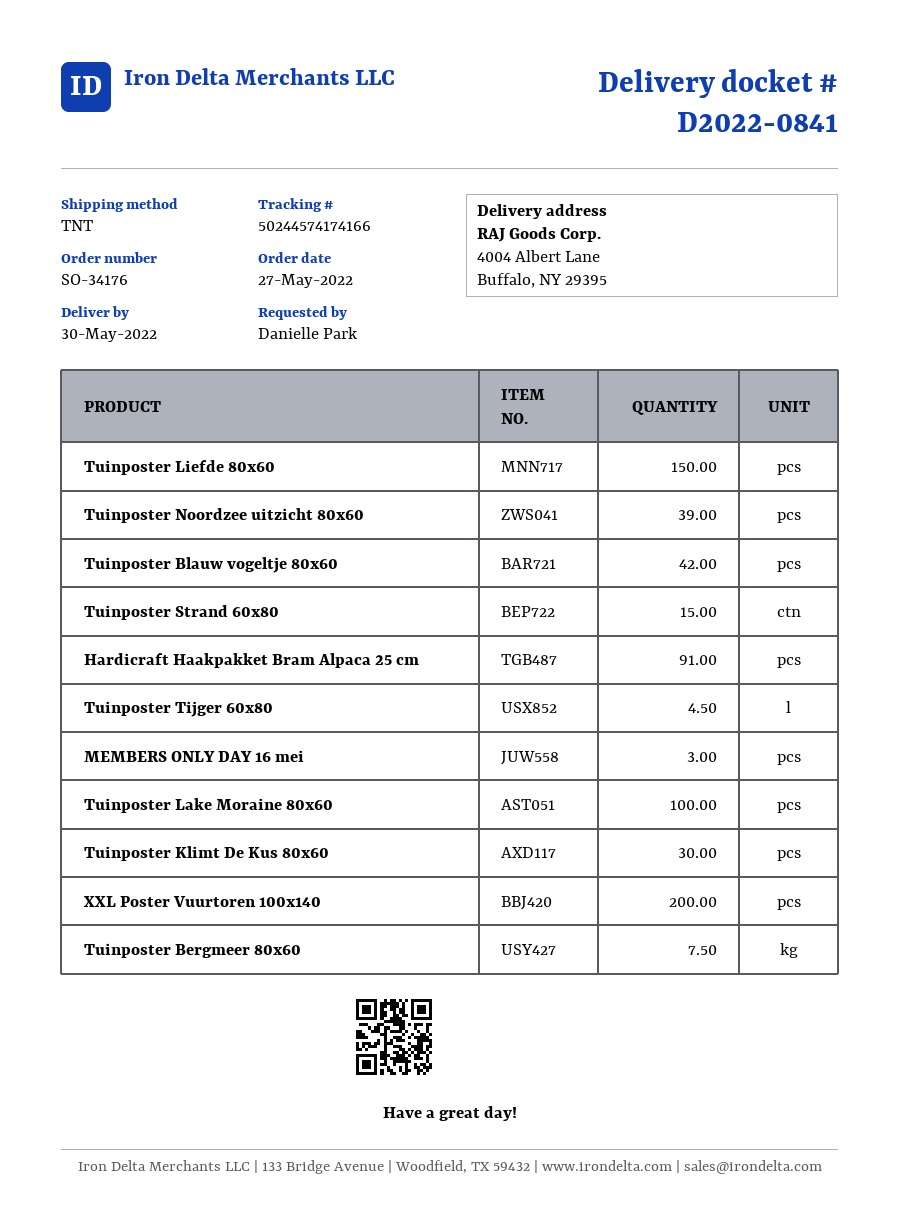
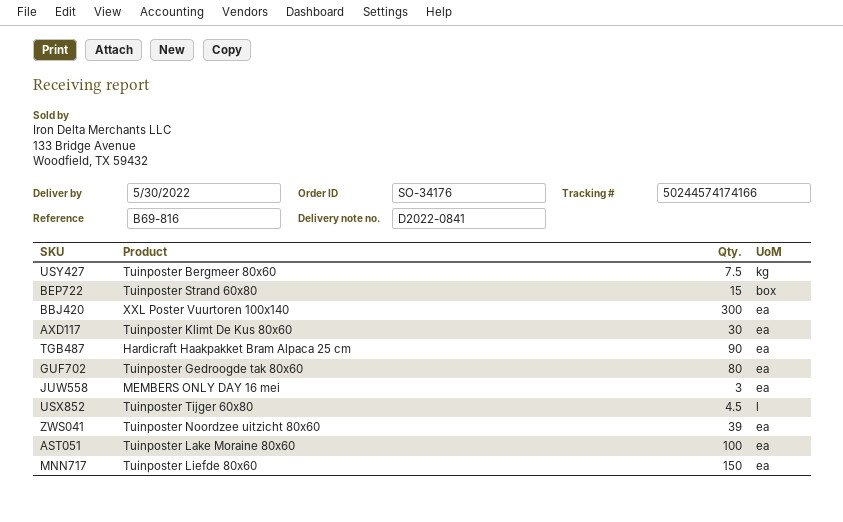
Tuinposter Blauw vogeltje 80x60: 42 -> none
Hardicraft Haakpakket Bram Alpaca 25 cm: 91 -> 90
XXL Poster Vuurtoren 100x140: 200 -> 300
Tuinposter Gedroogde tak 80x60: none -> 80

